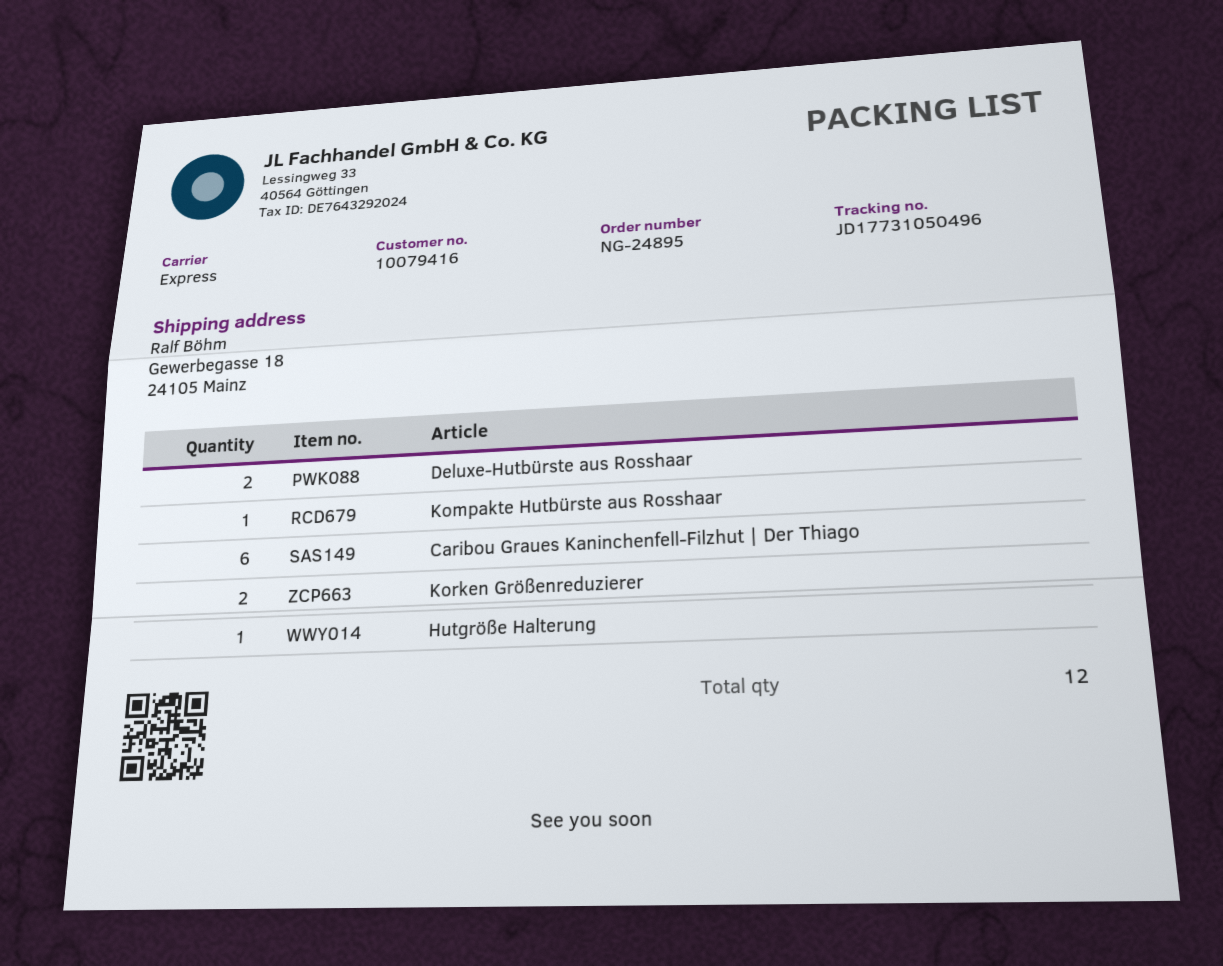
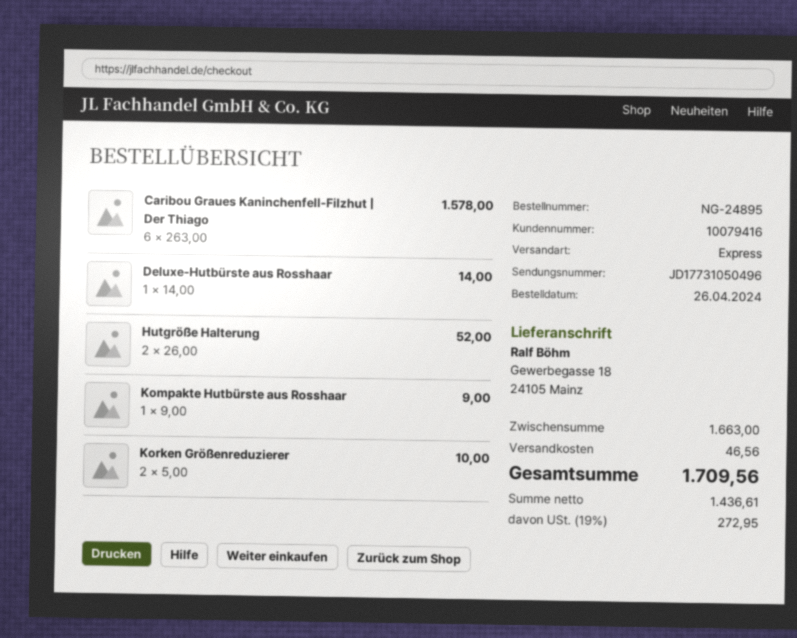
Deluxe-Hutbürste aus Rosshaar: 2 -> 1
Hutgröße Halterung: 1 -> 2

